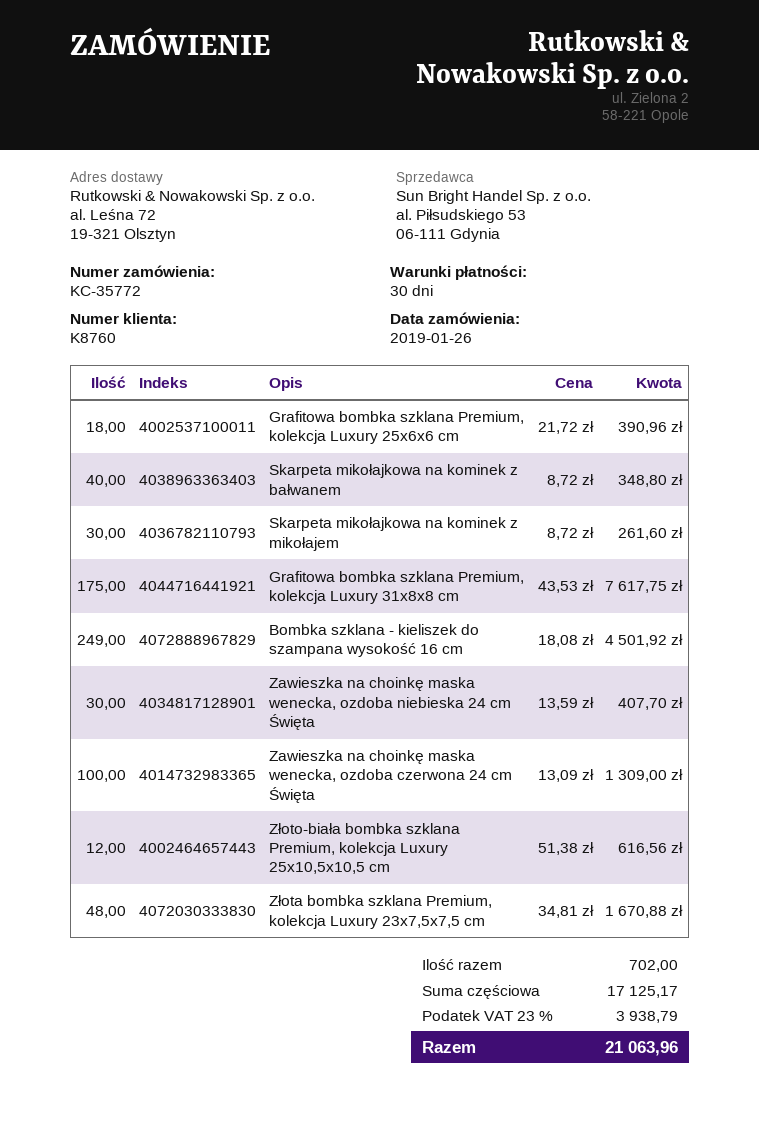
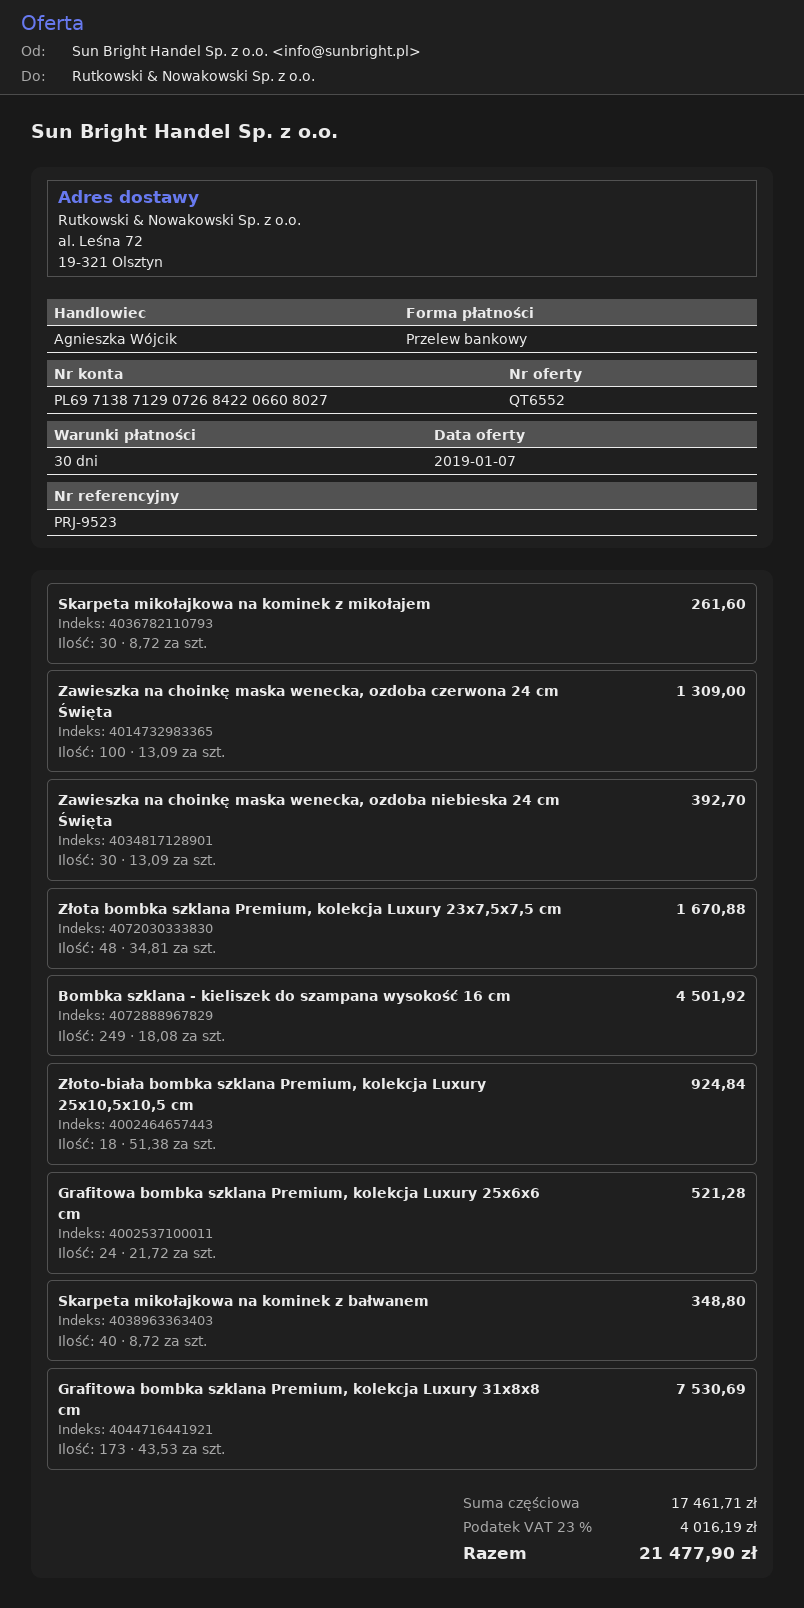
Grafitowa bombka szklana Premium, kolekcja Luxury 25x6x6 cm: 18 x 21.72 = 390.96 -> 24 x 21.72 = 521.28
Grafitowa bombka szklana Premium, kolekcja Luxury 31x8x8 cm: 175 x 43.53 = 7617.75 -> 173 x 43.53 = 7530.69
Zawieszka na choinkę maska wenecka, ozdoba niebieska 24 cm Święta: 30 x 13.59 = 407.70 -> 30 x 13.09 = 392.70
Złoto-biała bombka szklana Premium, kolekcja Luxury 25x10,5x10,5 cm: 12 x 51.38 = 616.56 -> 18 x 51.38 = 924.84
subtotal: 17125.17 -> 17461.71
tax: 23% = 3938.79 -> 23% = 4016.19
total: 21063.96 -> 21477.90

